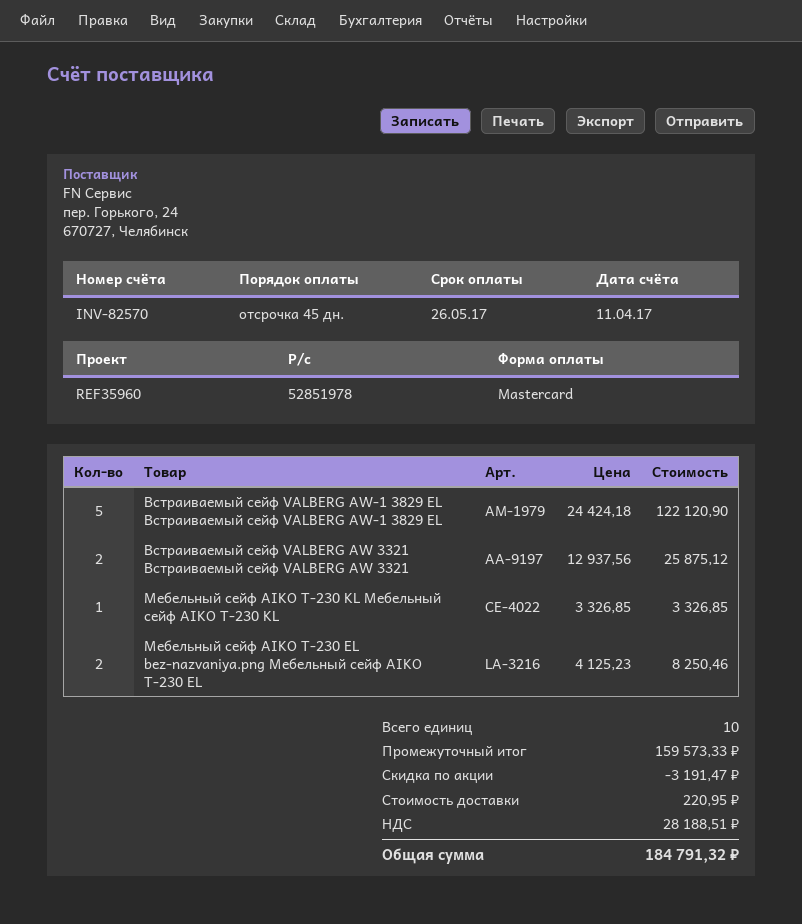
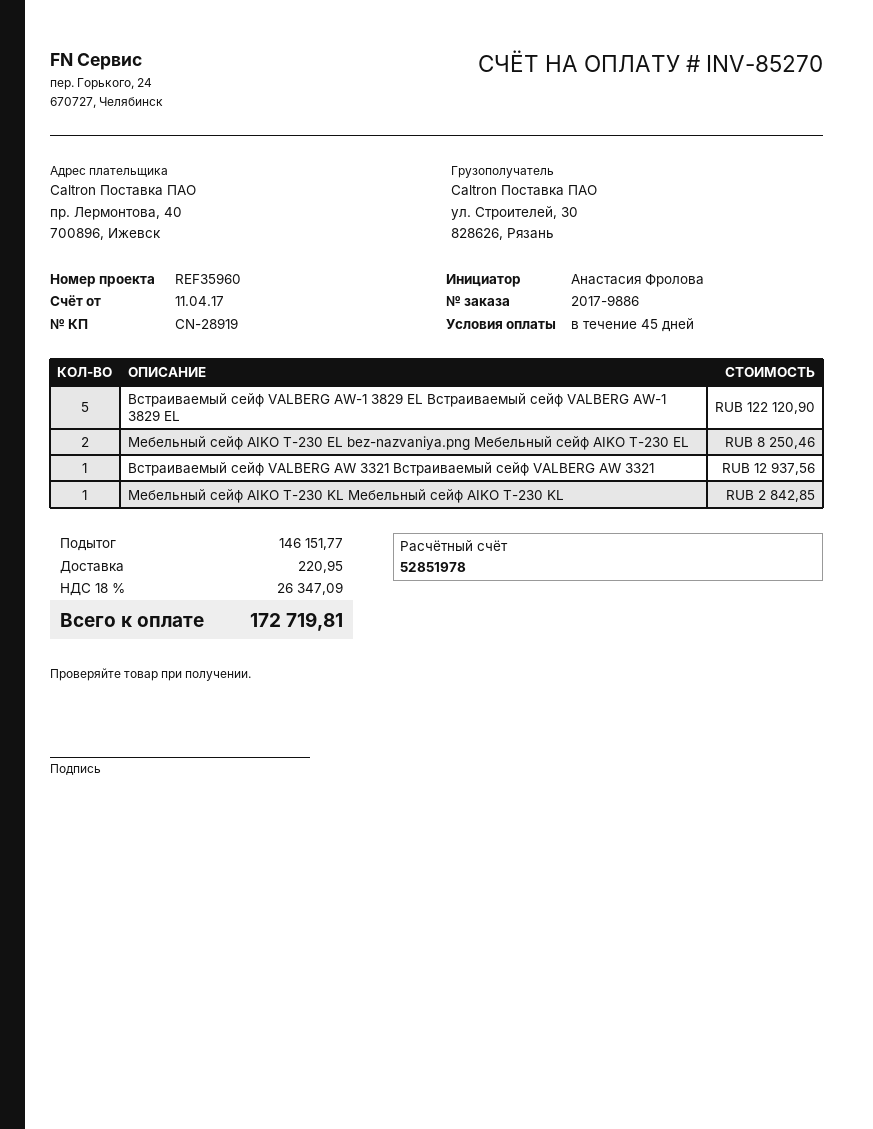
invoice number: INV-82570 -> INV-85270
Встраиваемый сейф VALBERG AW 3321 Встраиваемый сейф VALBERG AW 3321: 2 for 25875.12 -> 1 for 12937.56
Мебельный сейф AIKO T-230 KL Мебельный сейф AIKO T-230 KL: 1 for 3326.85 -> 1 for 2842.85
subtotal: 159573.33 -> 146151.77
discount: 3191.47 -> none
tax: 28188.51 -> 26347.09
total: 184791.32 -> 172719.81

